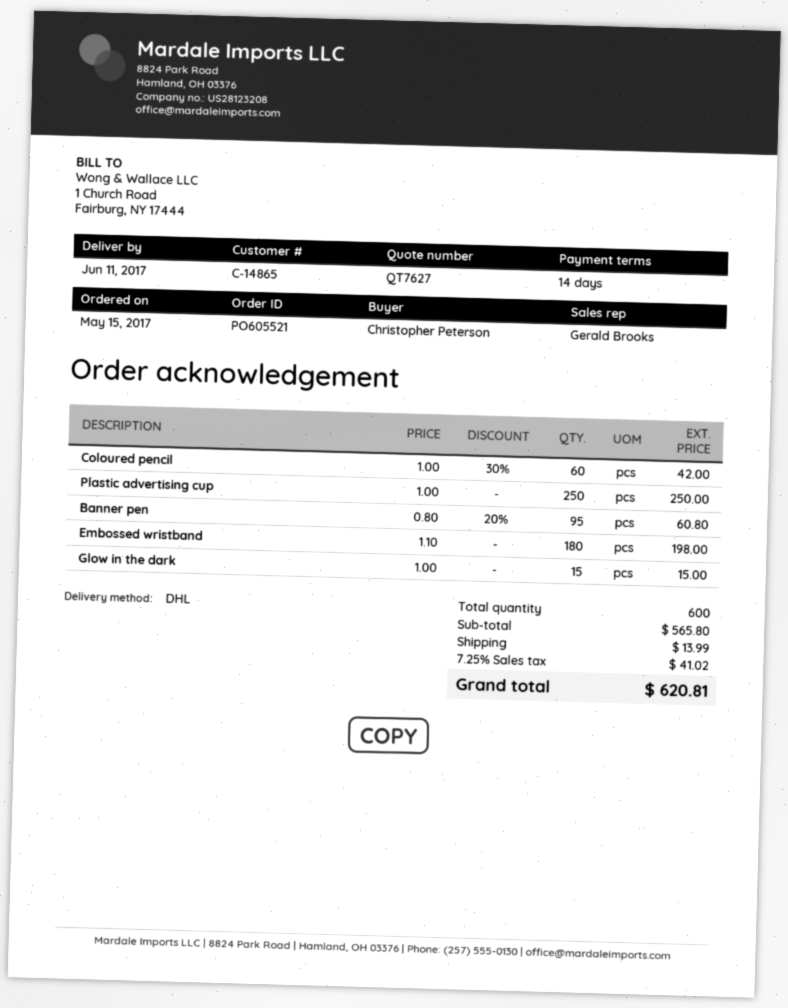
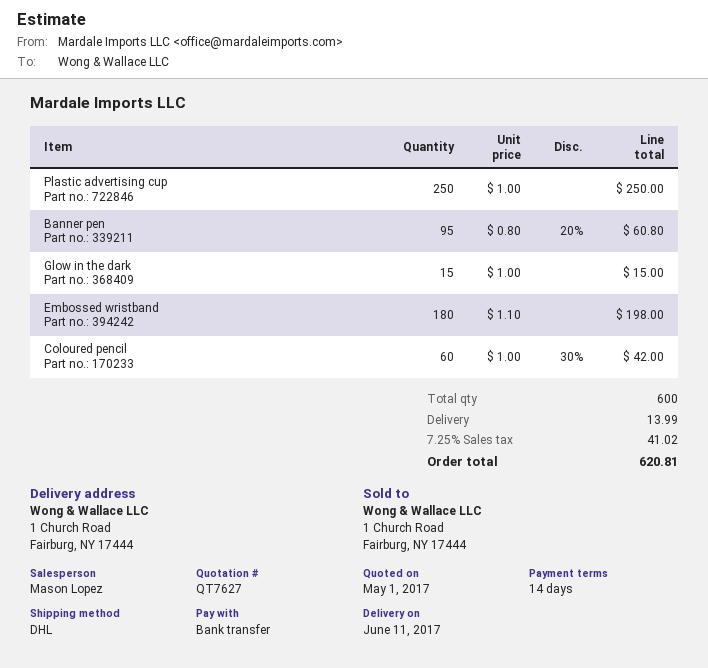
sales rep: Gerald Brooks -> Mason Lopez

